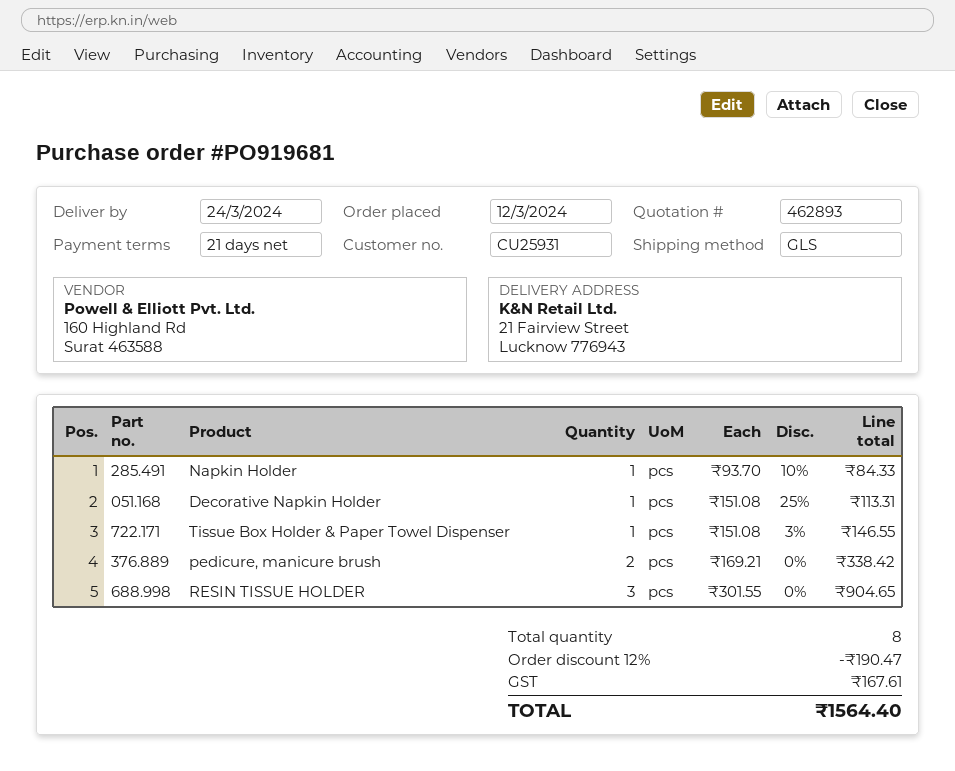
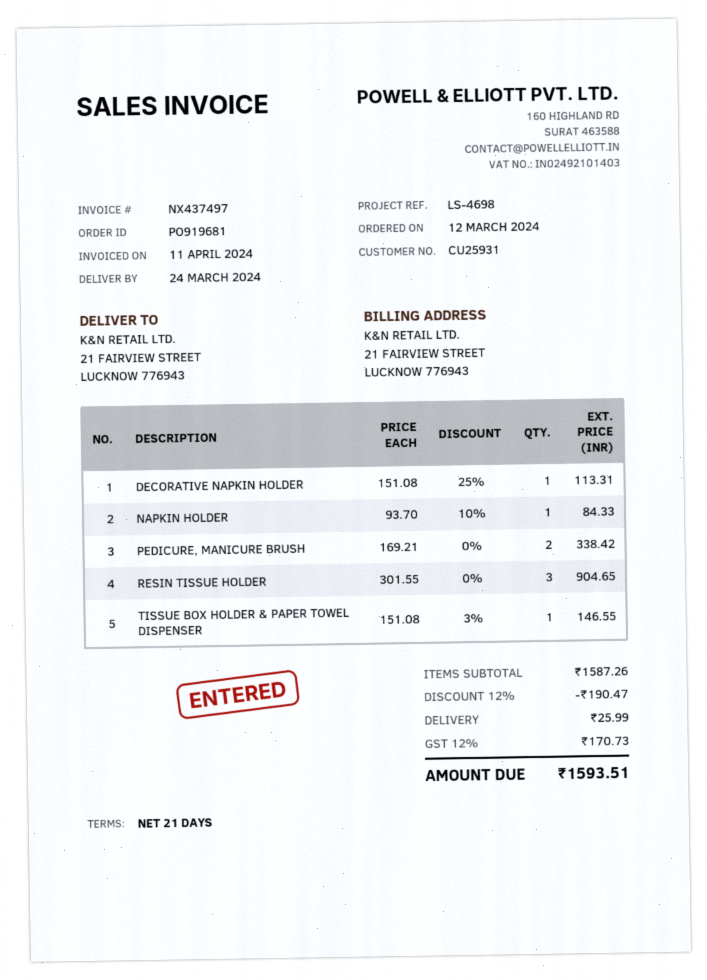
shipping: none -> 25.99
tax: 167.61 -> 170.73
total: 1564.40 -> 1593.51

